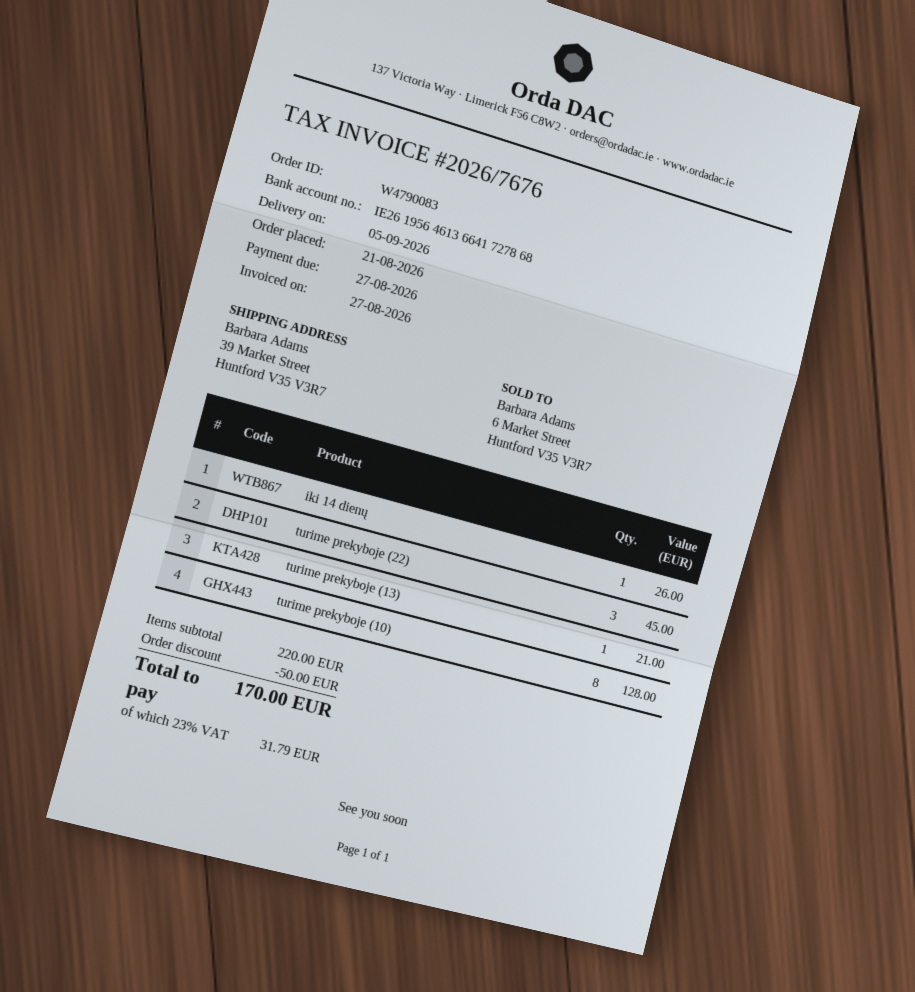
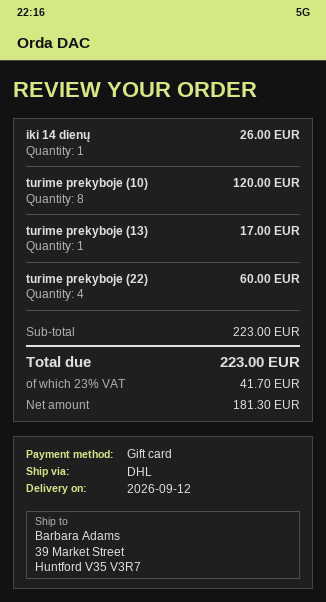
delivery date: 2026-09-05 -> 2026-09-12
turime prekyboje (22): 3 for 45.00 -> 4 for 60.00
turime prekyboje (13): 1 for 21.00 -> 1 for 17.00
turime prekyboje (10): 8 for 128.00 -> 8 for 120.00
subtotal: 220.00 -> 223.00
discount: 50.00 -> none
tax: 23% = 31.79 -> 23% = 41.70
total: 170.00 -> 223.00

